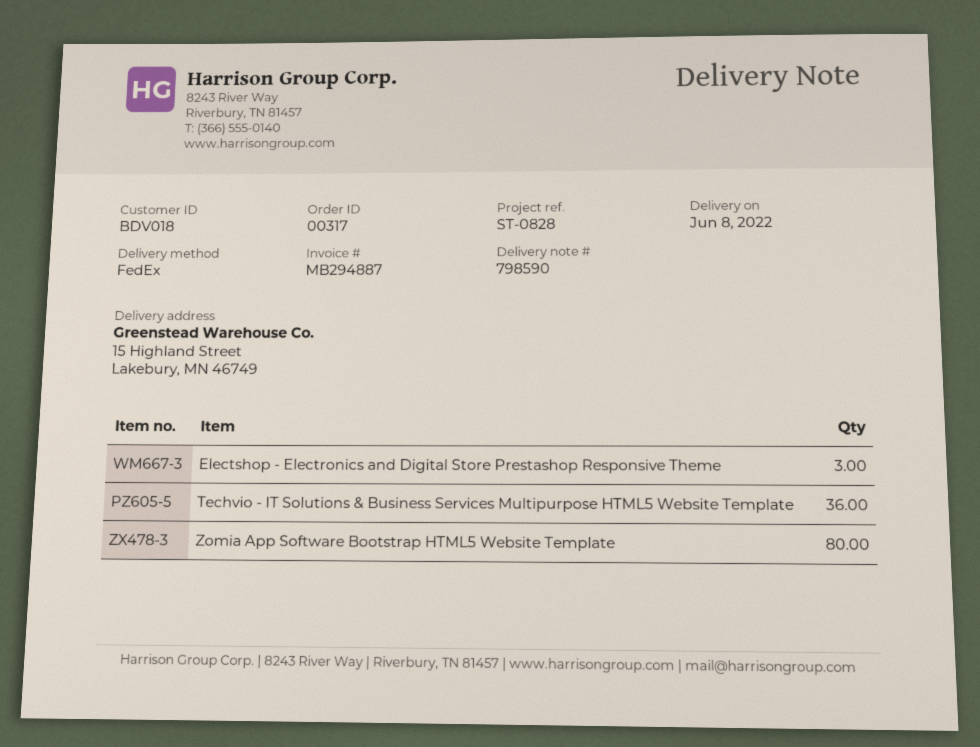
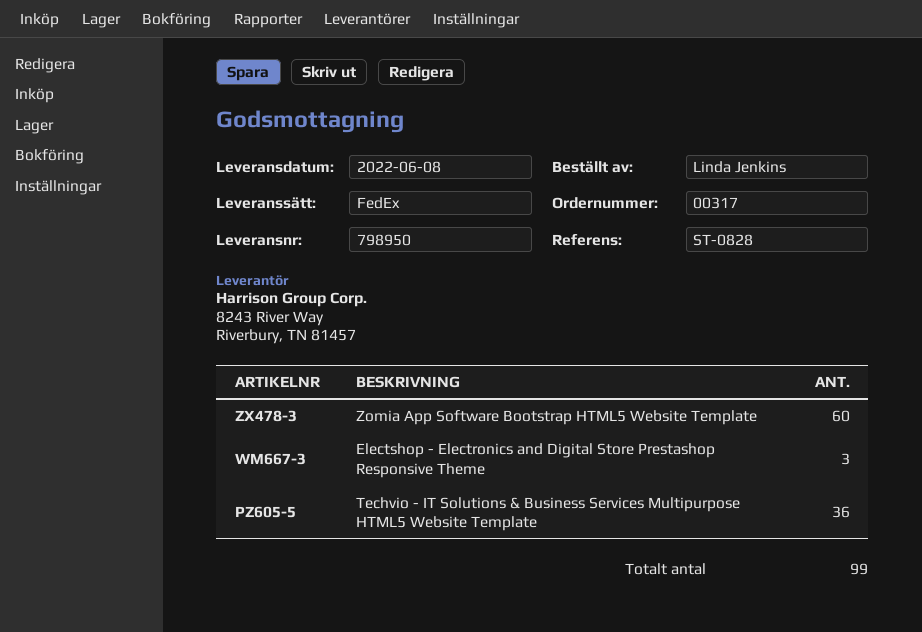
delivery note number: 798590 -> 798950
Zomia App Software Bootstrap HTML5 Website Template: 80 -> 60

